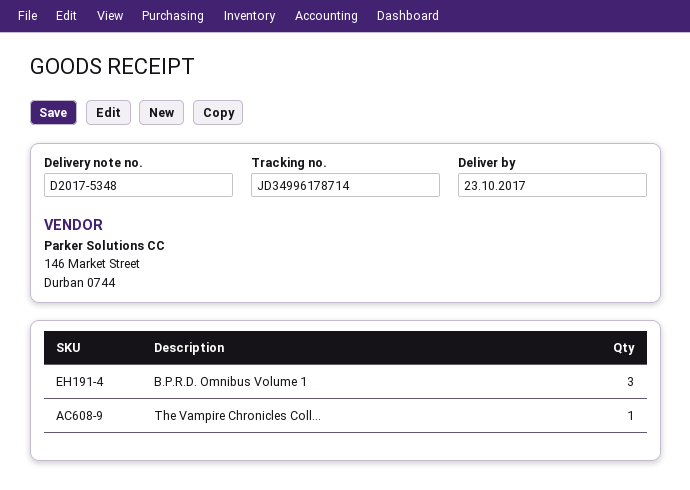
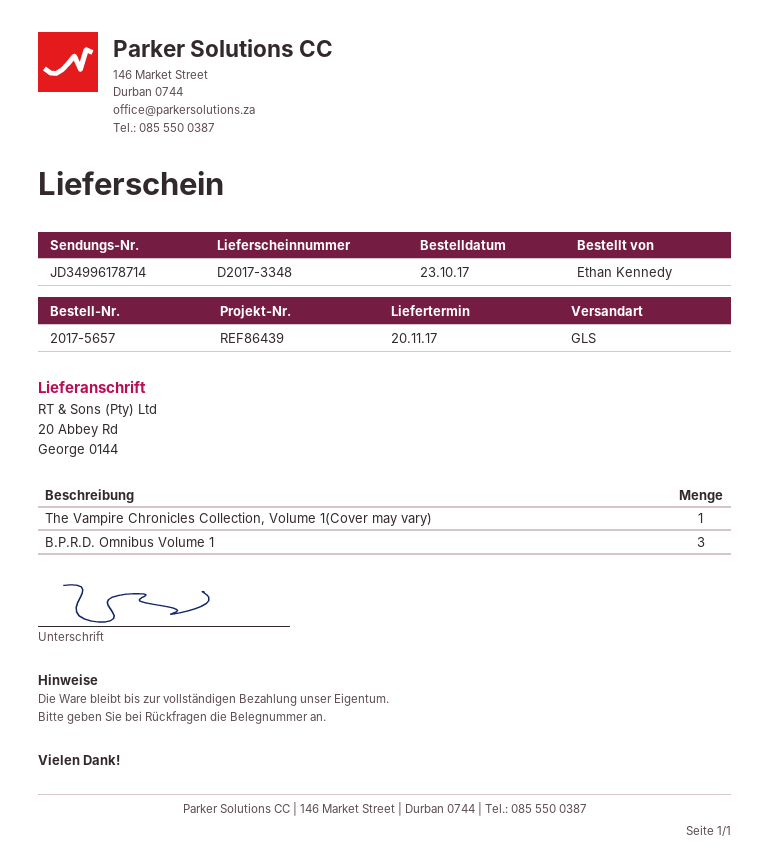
delivery note number: D2017-5348 -> D2017-3348
delivery date: 2017-10-23 -> 2017-11-20

